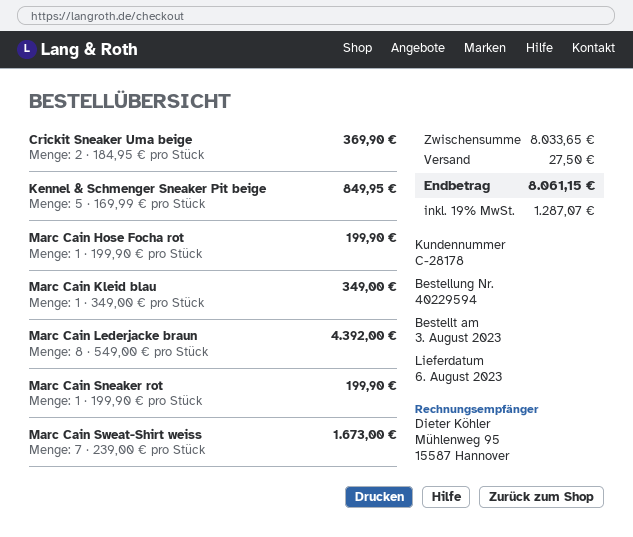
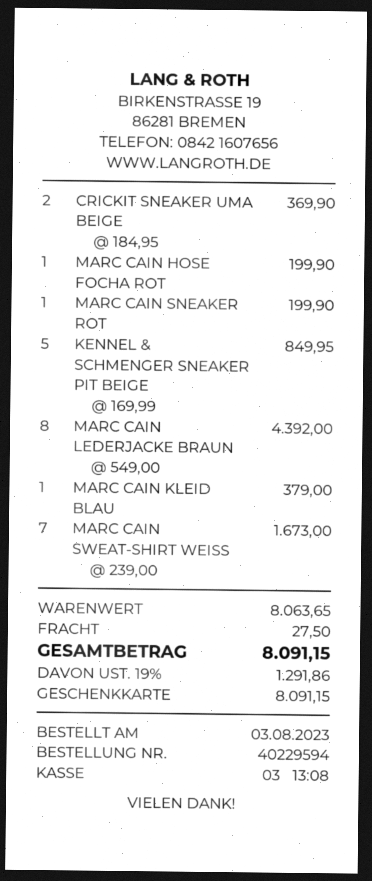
Marc Cain Kleid blau: 1 x 349.00 = 349.00 -> 1 x 379.00 = 379.00
subtotal: 8033.65 -> 8063.65
tax: 19% = 1287.07 -> 19% = 1291.86
total: 8061.15 -> 8091.15

